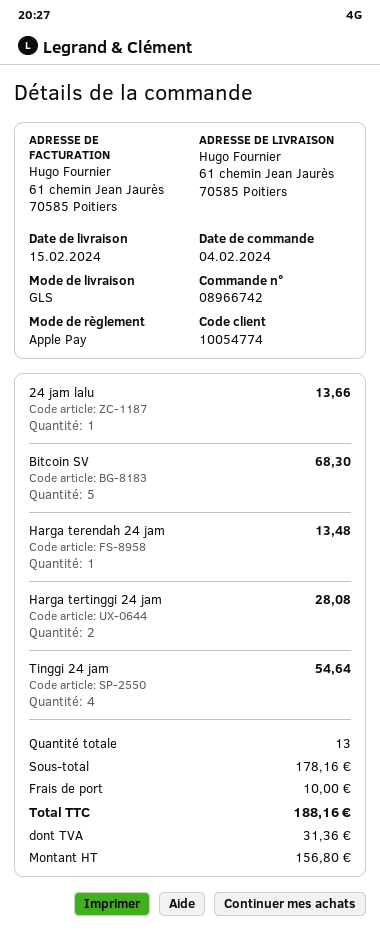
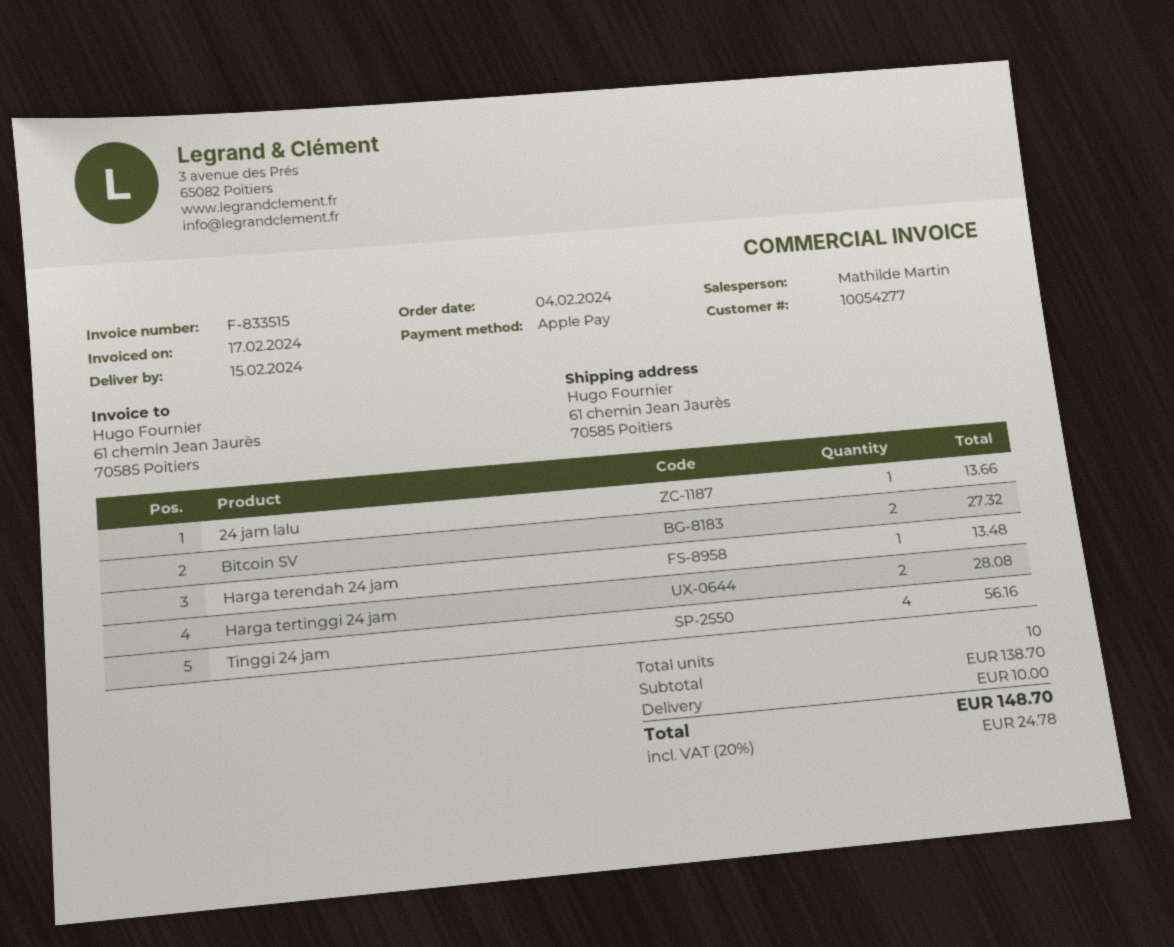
customer number: 10054774 -> 10054277
Bitcoin SV: 5 for 68.30 -> 2 for 27.32
Tinggi 24 jam: 4 for 54.64 -> 4 for 56.16
total quantity: 13 -> 10
subtotal: 178.16 -> 138.70
tax: 31.36 -> 24.78
total: 188.16 -> 148.70

